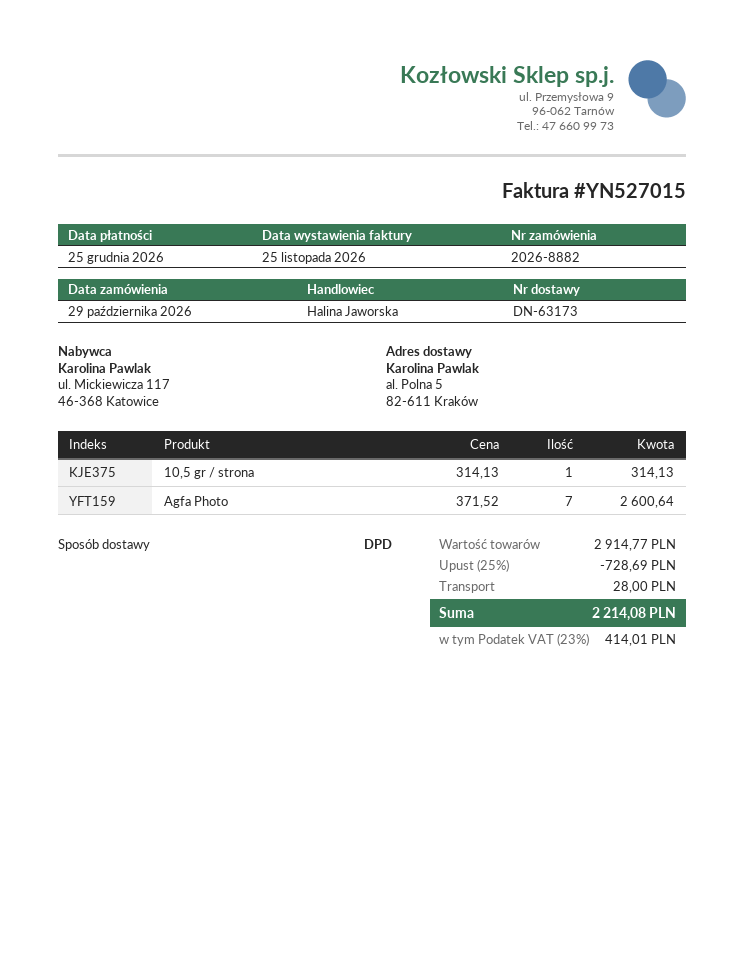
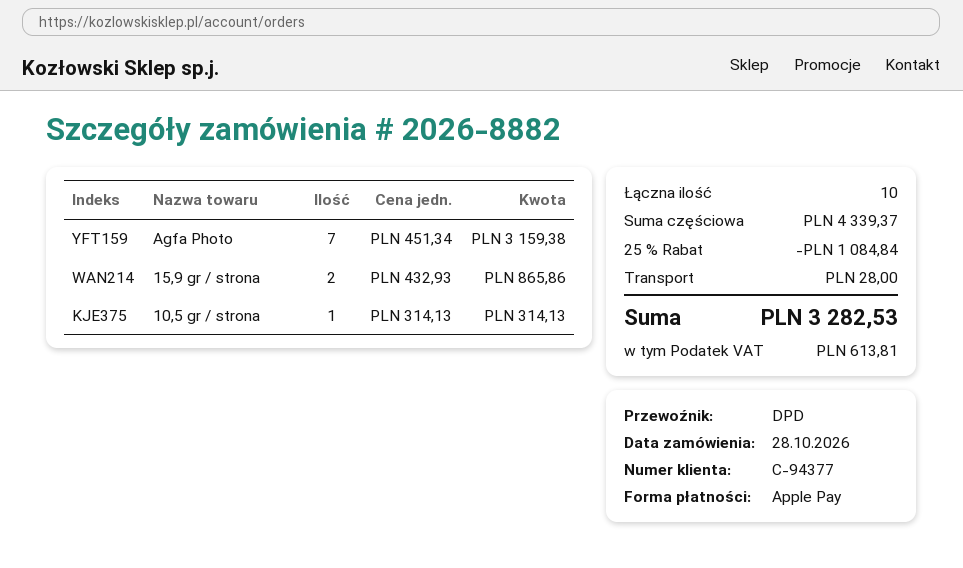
order date: 2026-10-29 -> 2026-10-28
Agfa Photo: 7 x 371.52 = 2600.64 -> 7 x 451.34 = 3159.38
15,9 gr / strona: none -> 2 x 432.93 = 865.86
subtotal: 2914.77 -> 4339.37
discount: 25% = 728.69 -> 25% = 1084.84
tax: 414.01 -> 613.81
total: 2214.08 -> 3282.53

